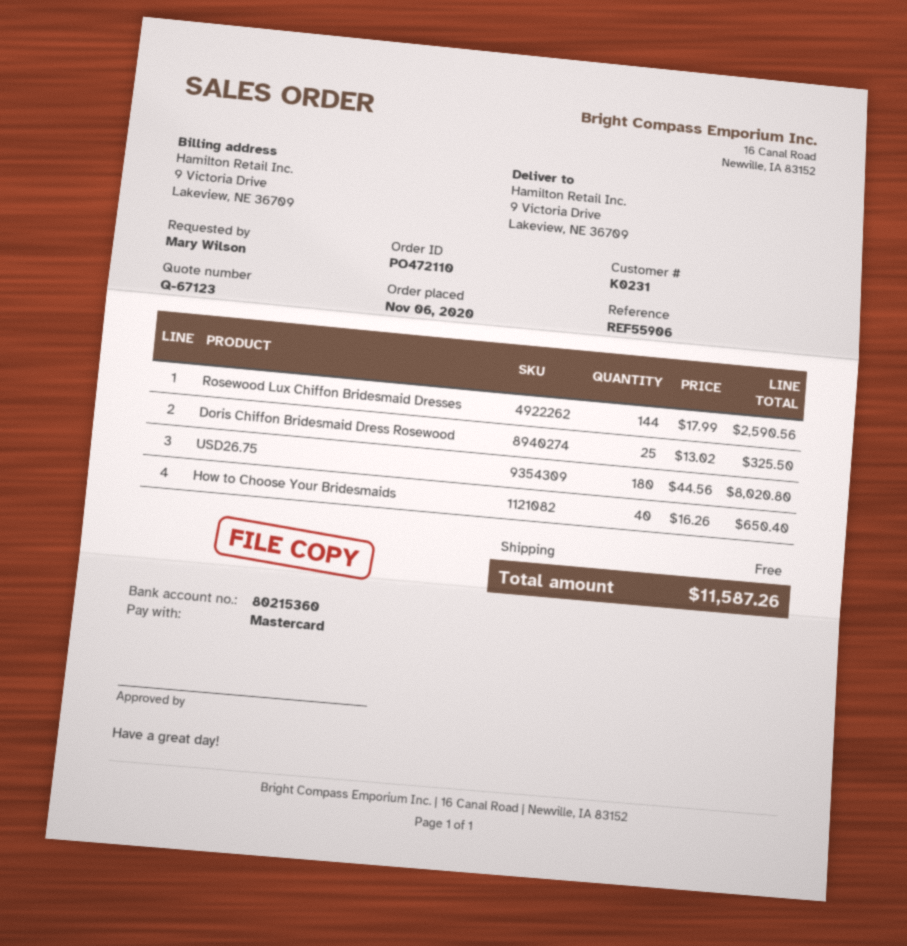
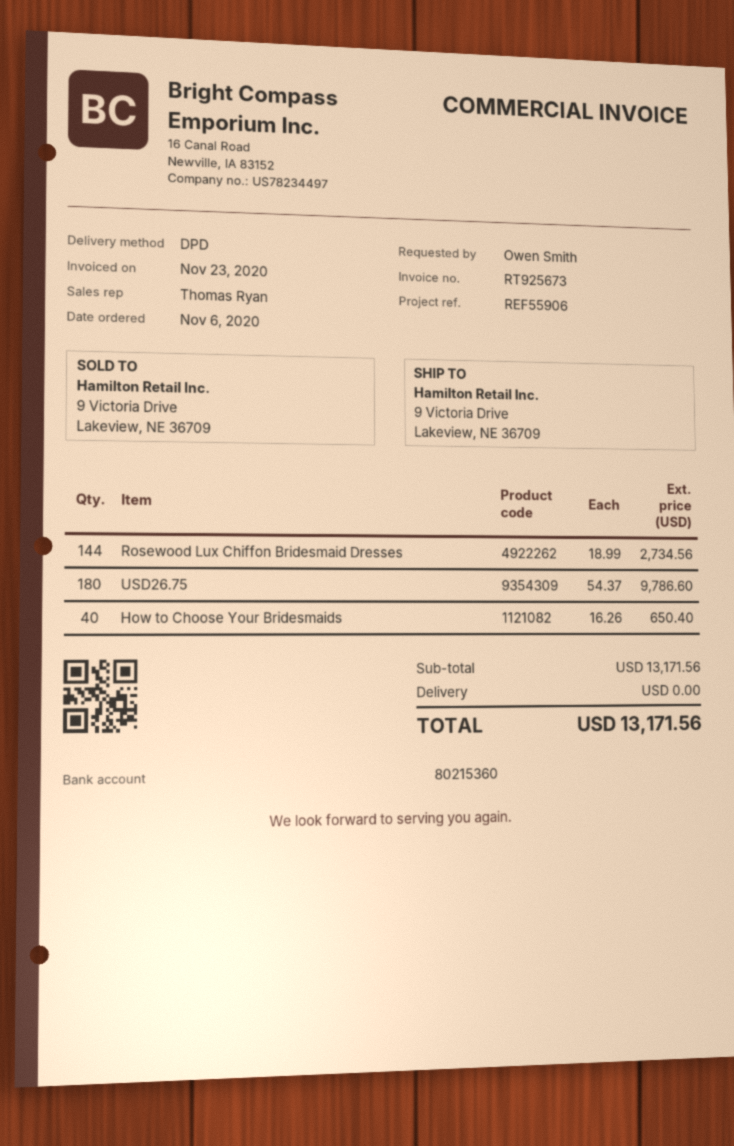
ordered by: Mary Wilson -> Owen Smith
Rosewood Lux Chiffon Bridesmaid Dresses: 144 x 17.99 = 2590.56 -> 144 x 18.99 = 2734.56
Doris Chiffon Bridesmaid Dress Rosewood: 25 x 13.02 = 325.50 -> none
USD26.75: 180 x 44.56 = 8020.80 -> 180 x 54.37 = 9786.60
total: 11587.26 -> 13171.56

